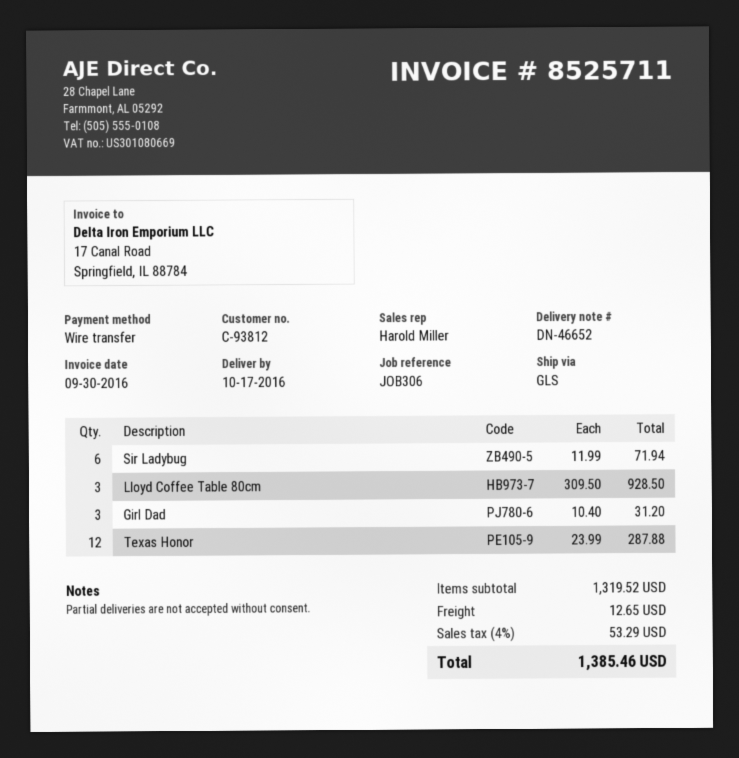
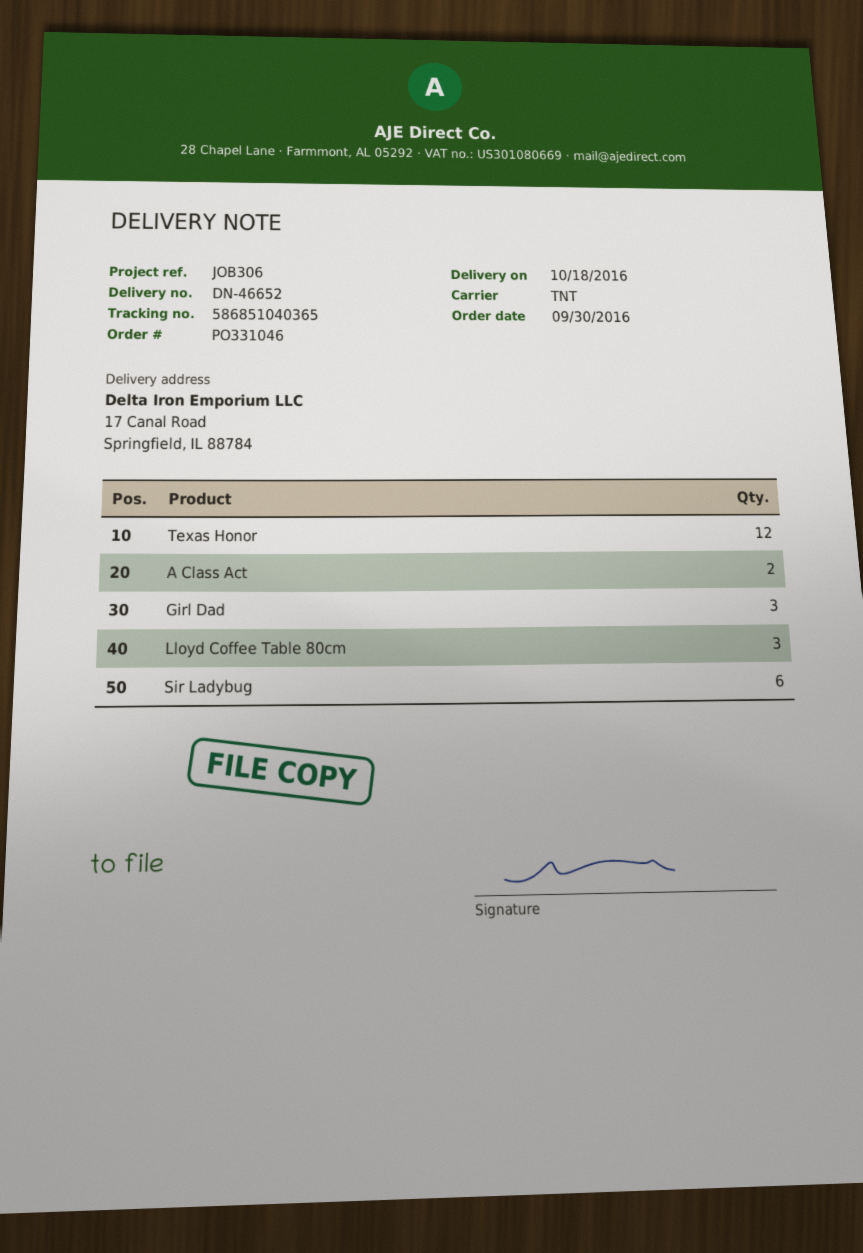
delivery date: 2016-10-17 -> 2016-10-18
shipping method: GLS -> TNT
A Class Act: none -> 2

